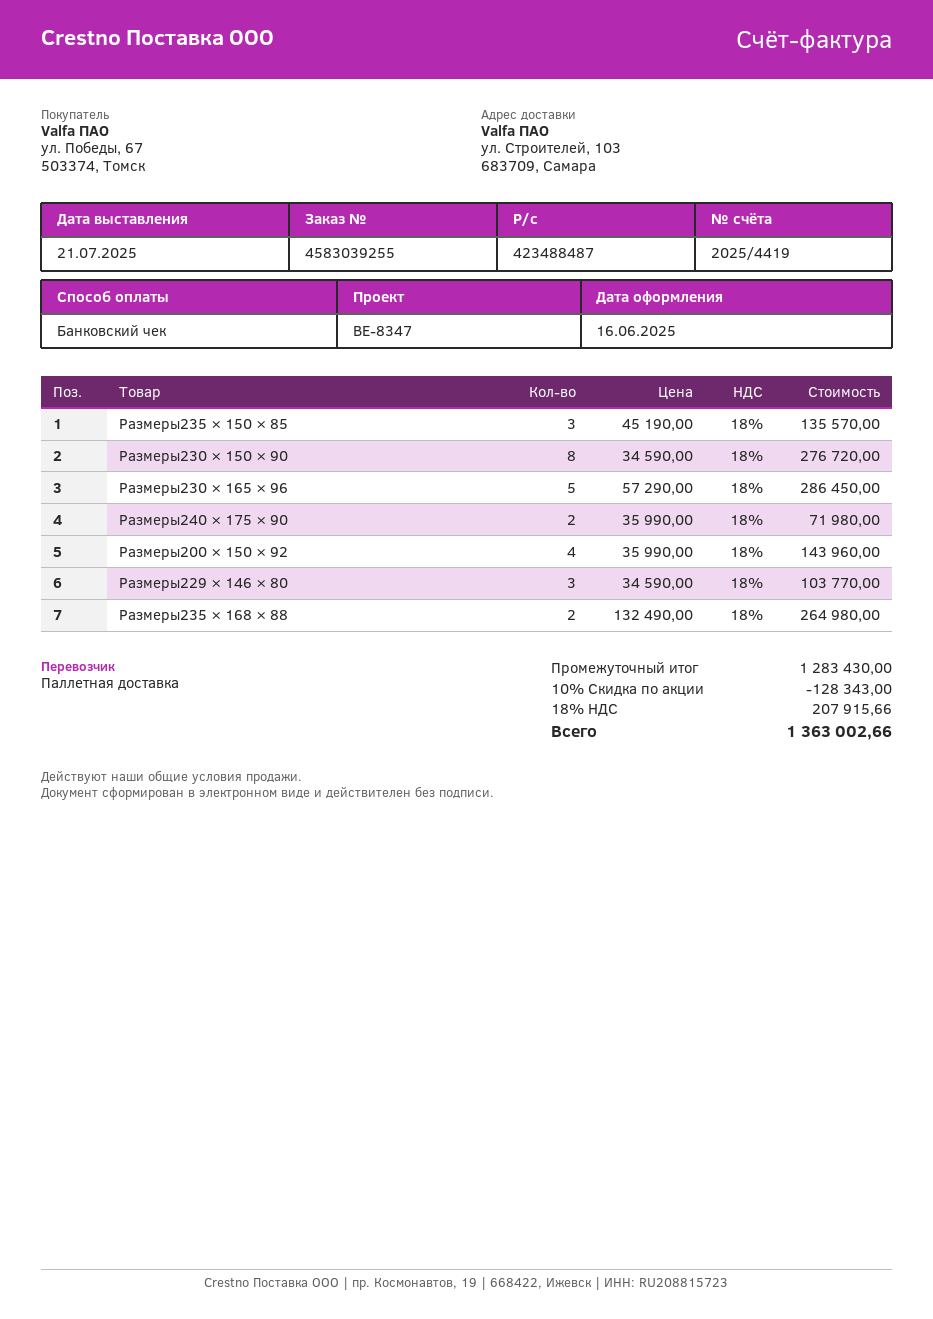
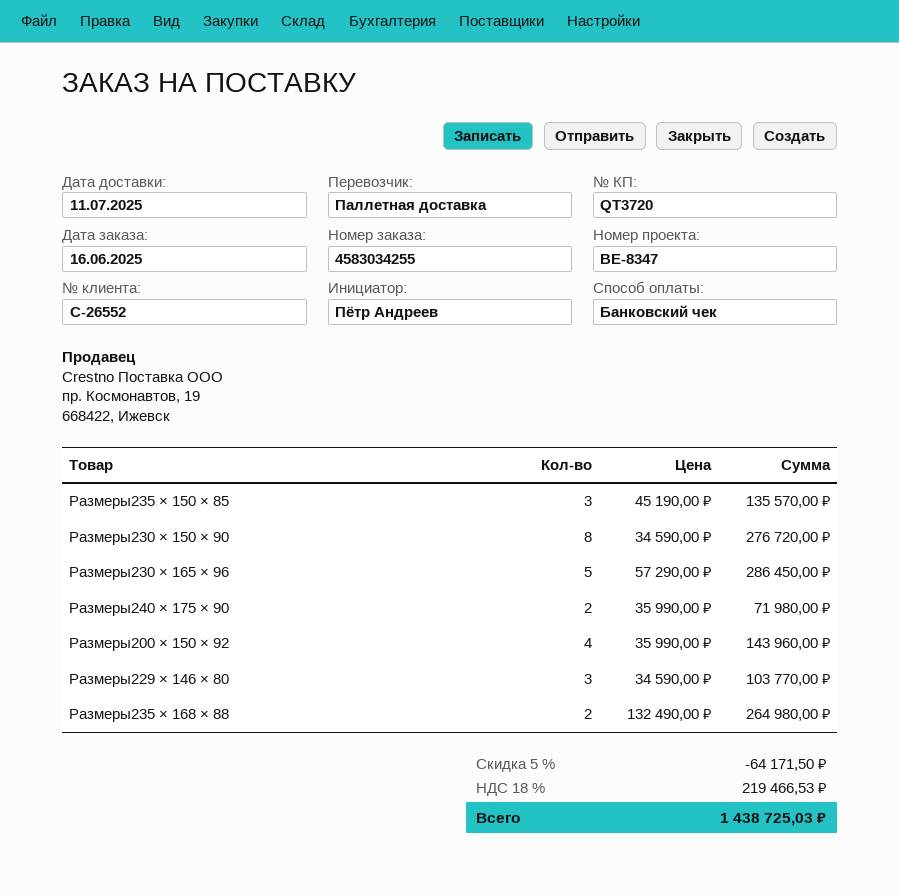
order number: 4583039255 -> 4583034255
discount: 10% = 128343.00 -> 5% = 64171.50
tax: 18% = 207915.66 -> 18% = 219466.53
total: 1363002.66 -> 1438725.03

